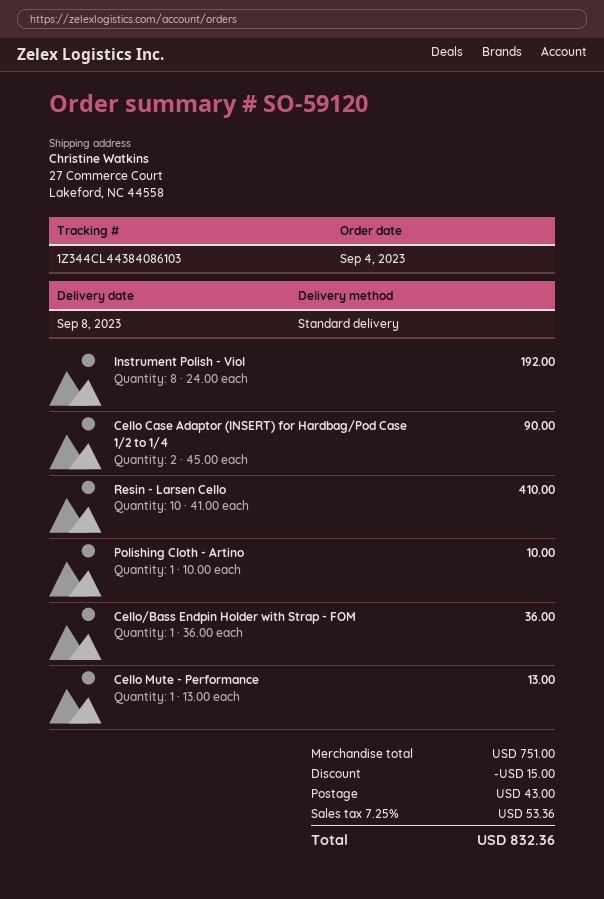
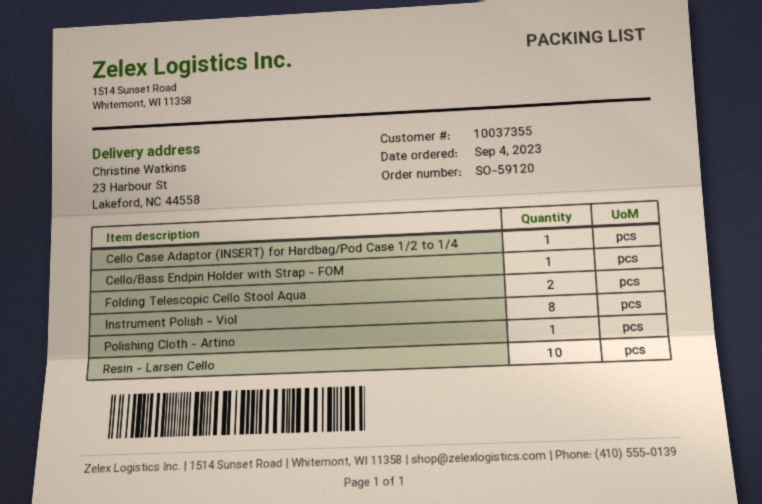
ship to: 27 Commerce Court, Lakeford, NC 44558 -> 23 Harbour St, Lakeford, NC 44558
Cello Case Adaptor (INSERT) for Hardbag/Pod Case 1/2 to 1/4: 2 -> 1
Cello Mute - Performance: 1 -> none
Folding Telescopic Cello Stool Aqua: none -> 2

